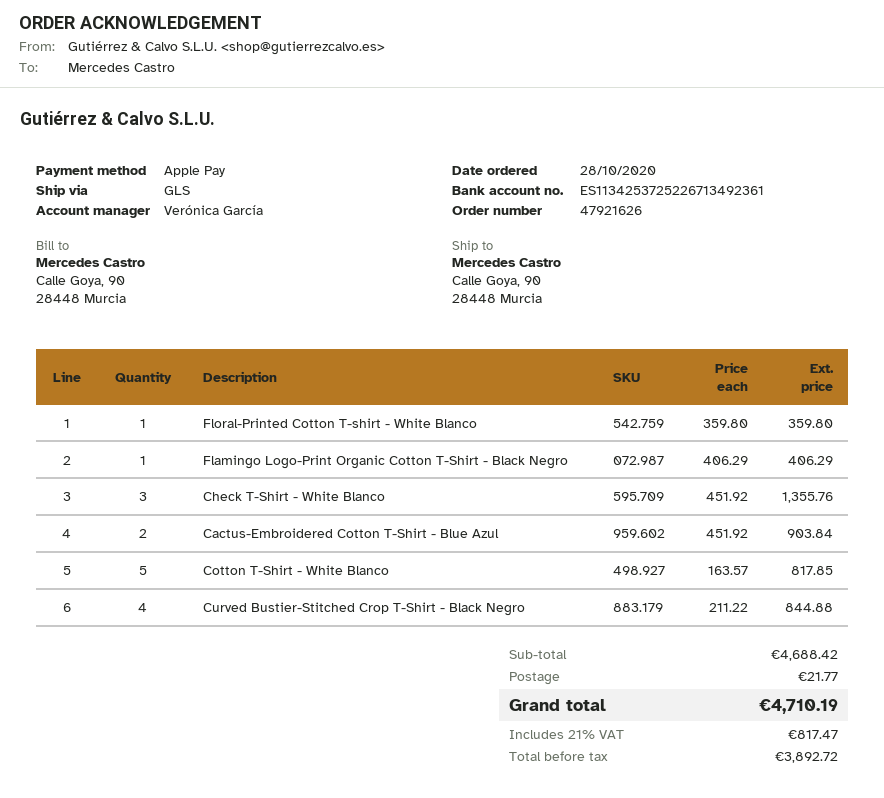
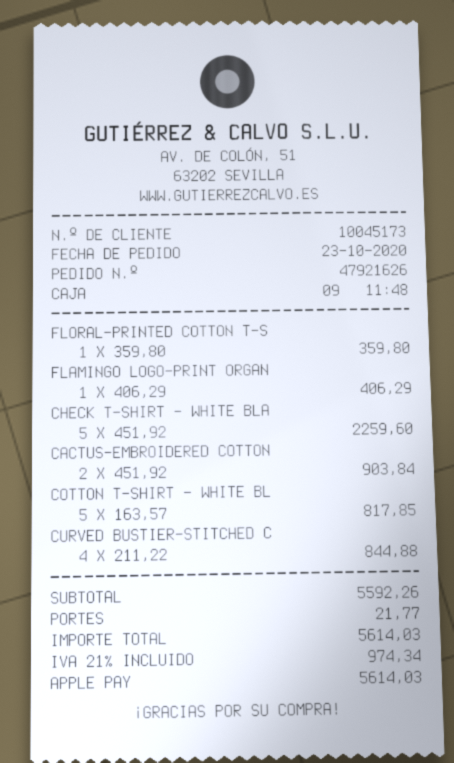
order date: 2020-10-28 -> 2020-10-23
Check T-Shirt - White Blanco: 3 x 451.92 = 1355.76 -> 5 x 451.92 = 2259.60
subtotal: 4688.42 -> 5592.26
tax: 21% = 817.47 -> 21% = 974.34
total: 4710.19 -> 5614.03

